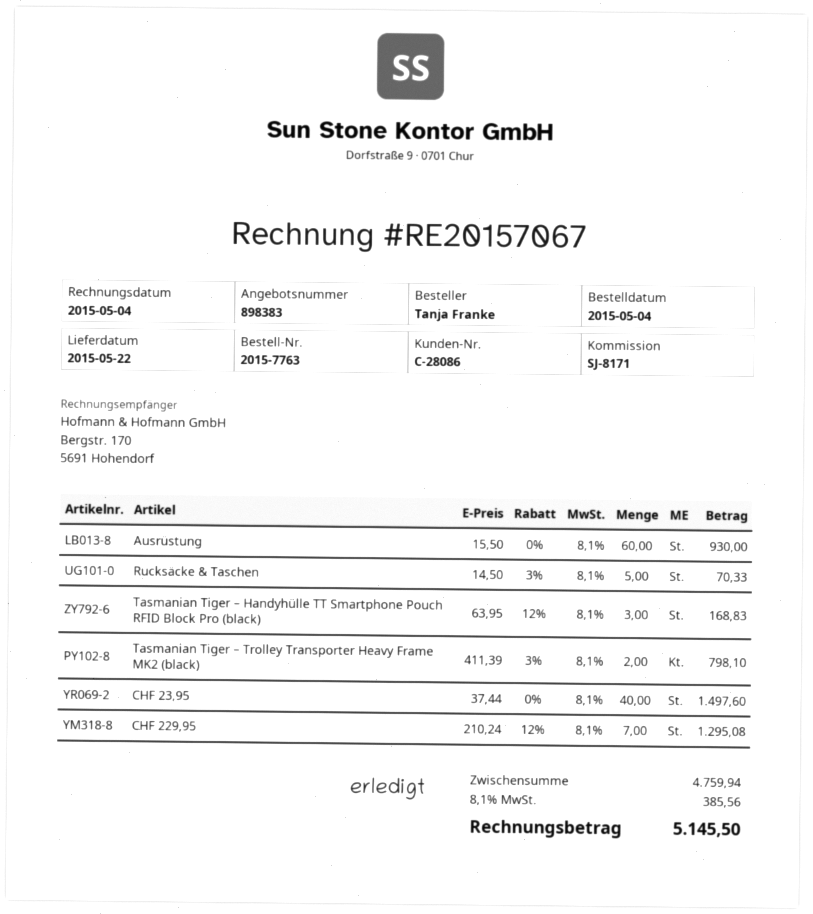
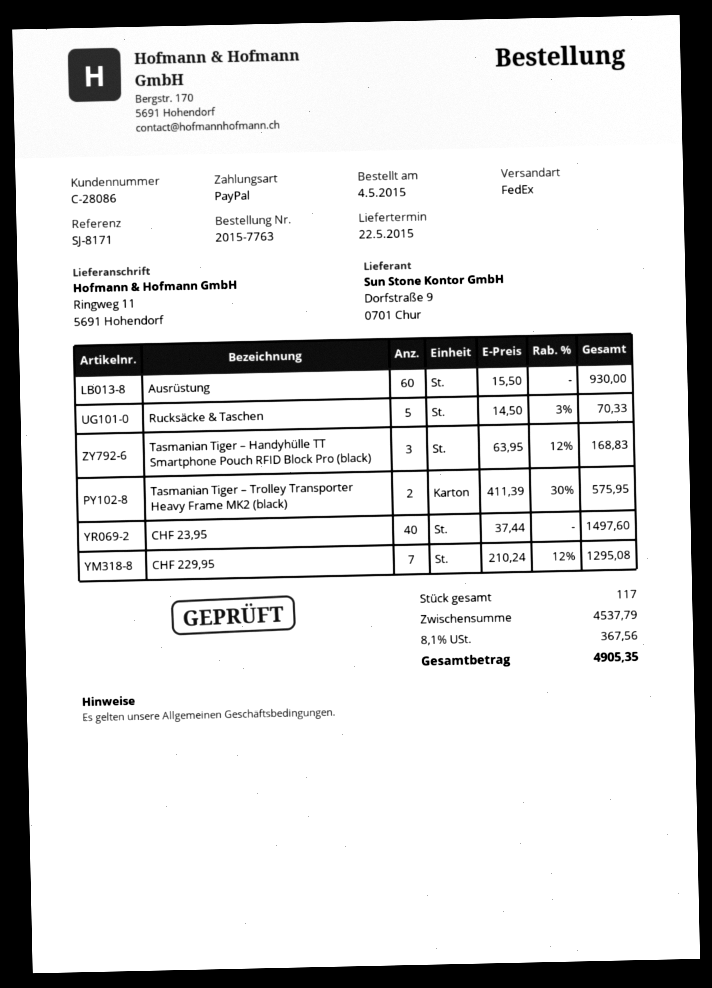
Tasmanian Tiger – Trolley Transporter Heavy Frame MK2 (black): 2 x 411.39 - 3% = 798.10 -> 2 x 411.39 - 30% = 575.95
subtotal: 4759.94 -> 4537.79
tax: 8.1% = 385.56 -> 8.1% = 367.56
total: 5145.50 -> 4905.35

